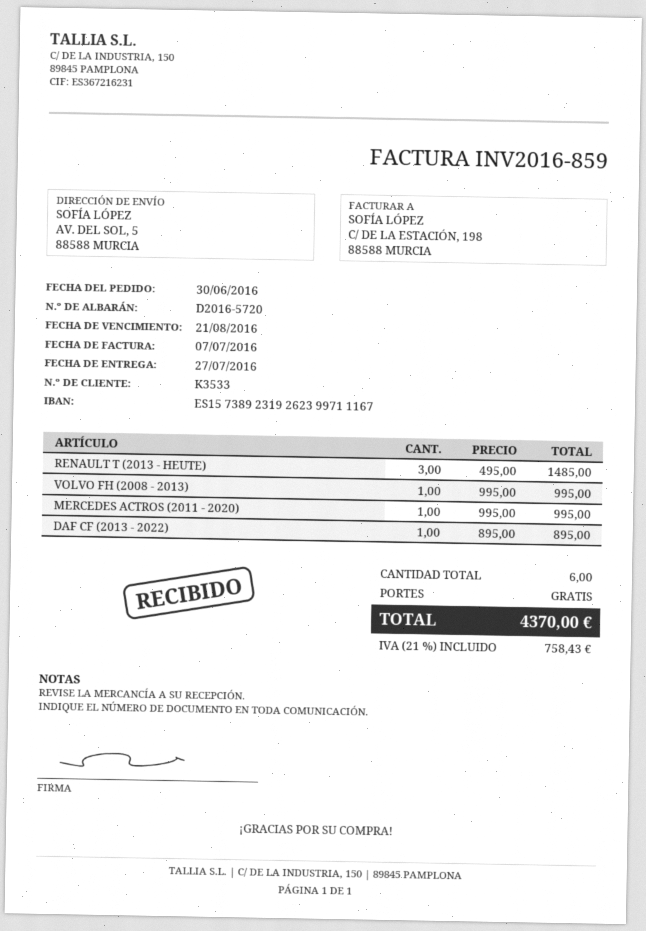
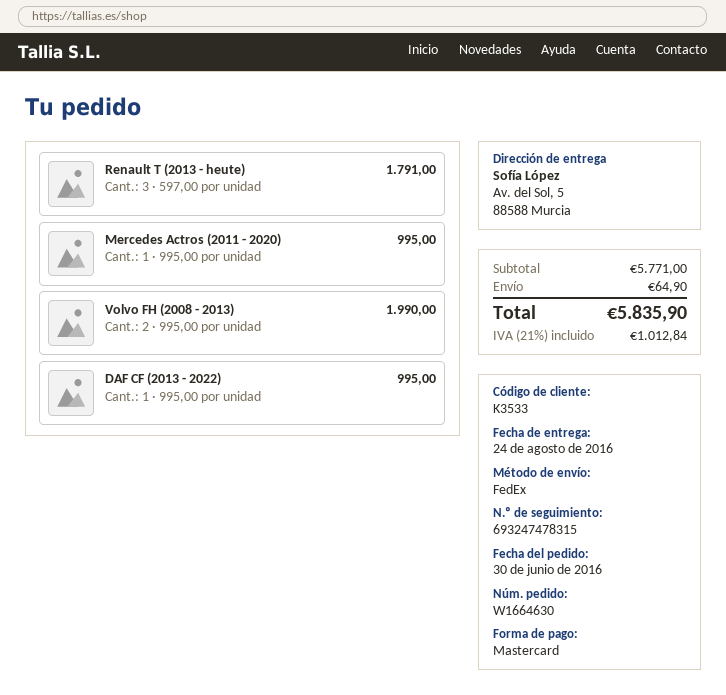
delivery date: 2016-07-27 -> 2016-08-24
RENAULT T (2013 - HEUTE): 3 x 495.00 = 1485.00 -> 3 x 597.00 = 1791.00
VOLVO FH (2008 - 2013): 1 x 995.00 = 995.00 -> 2 x 995.00 = 1990.00
DAF CF (2013 - 2022): 1 x 895.00 = 895.00 -> 1 x 995.00 = 995.00
shipping: 0.00 -> 64.90
tax: 21% = 758.43 -> 21% = 1012.84
total: 4370.00 -> 5835.90

